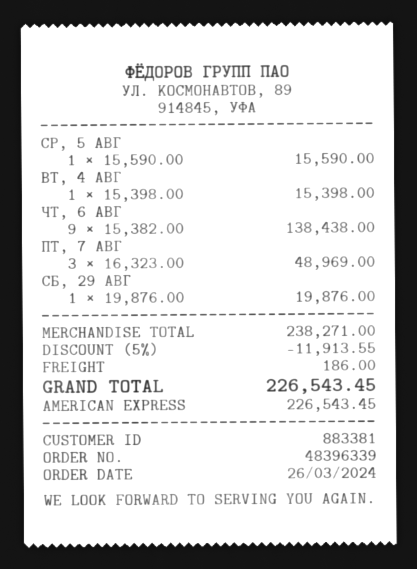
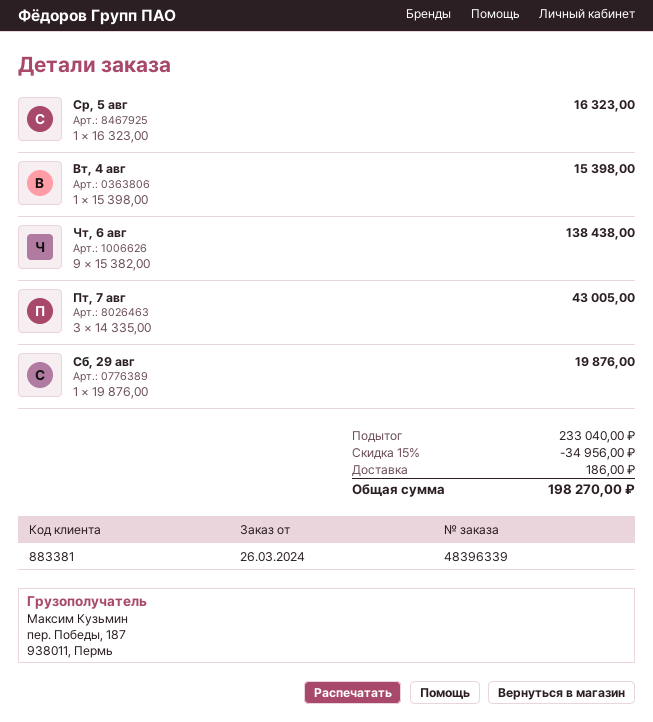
СР, 5 АВГ: 1 x 15590.00 = 15590.00 -> 1 x 16323.00 = 16323.00
ПТ, 7 АВГ: 3 x 16323.00 = 48969.00 -> 3 x 14335.00 = 43005.00
subtotal: 238271.00 -> 233040.00
discount: 5% = 11913.55 -> 15% = 34956.00
total: 226543.45 -> 198270.00

